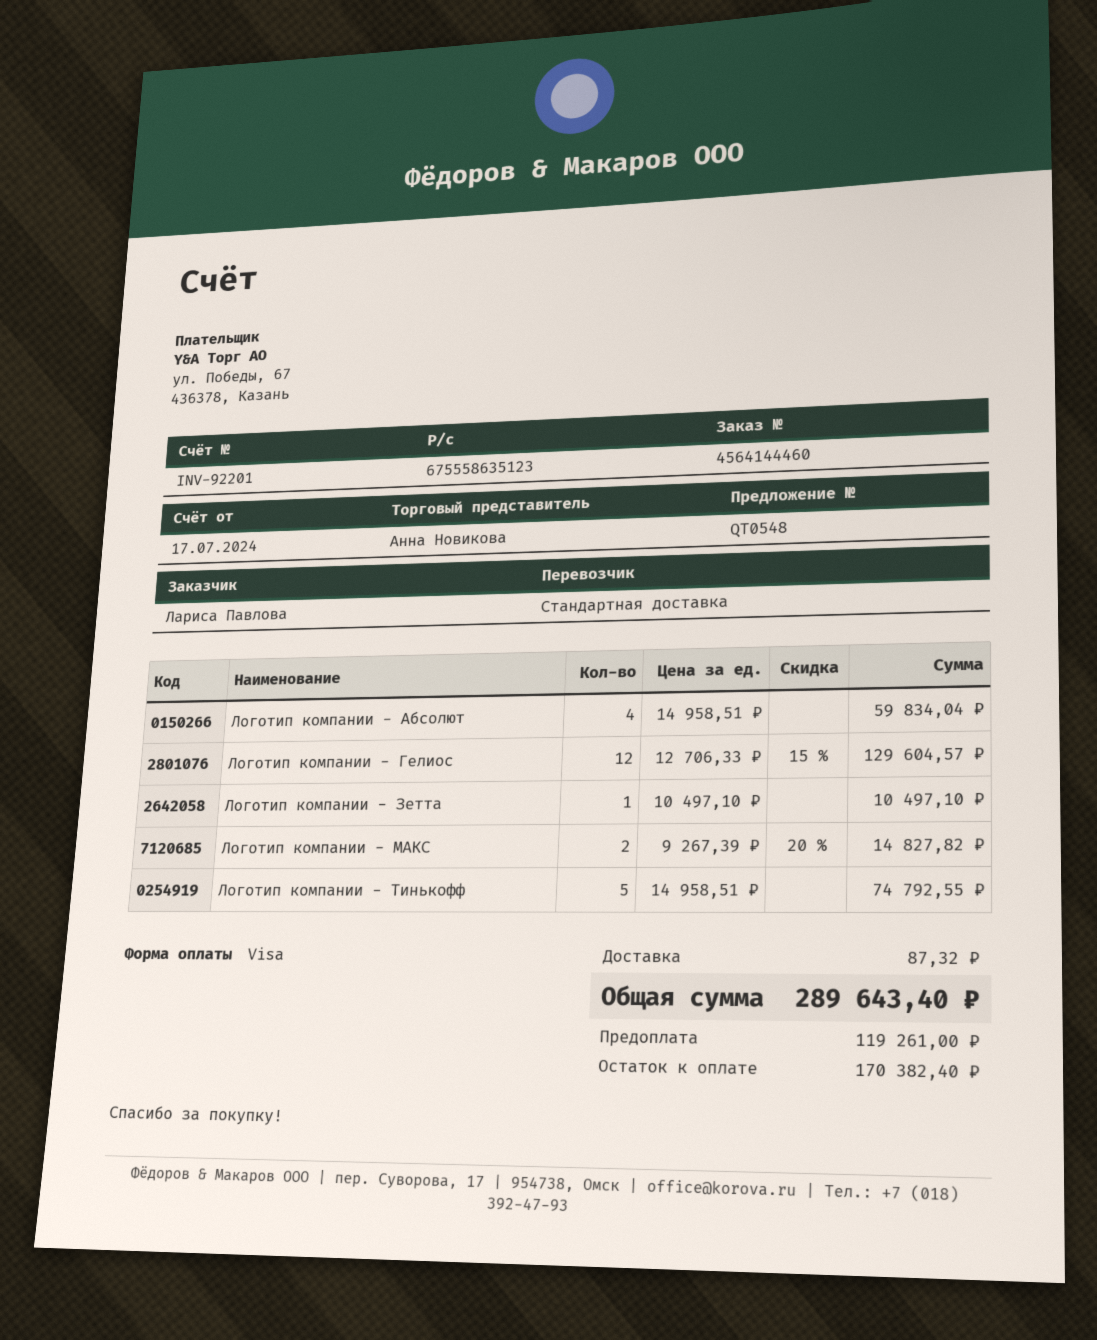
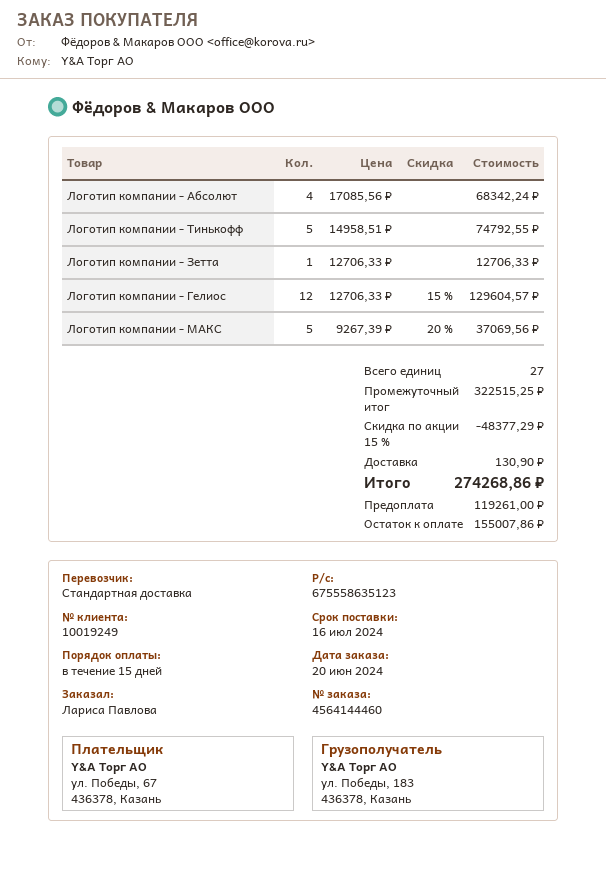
Логотип компании - Абсолют: 4 x 14958.51 = 59834.04 -> 4 x 17085.56 = 68342.24
Логотип компании - Зетта: 1 x 10497.10 = 10497.10 -> 1 x 12706.33 = 12706.33
Логотип компании - МАКС: 2 x 9267.39 - 20% = 14827.82 -> 5 x 9267.39 - 20% = 37069.56
discount: none -> 15% = 48377.29
shipping: 87.32 -> 130.90
total: 289643.40 -> 274268.86
balance: 170382.40 -> 155007.86

